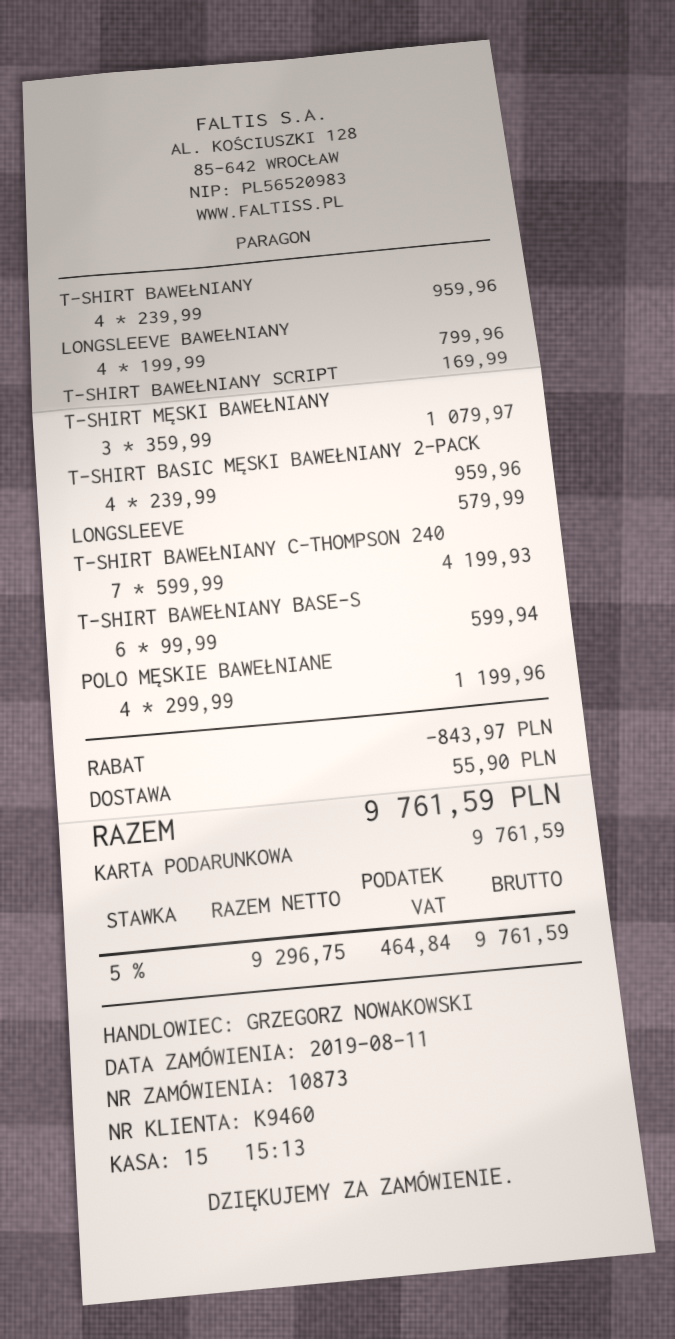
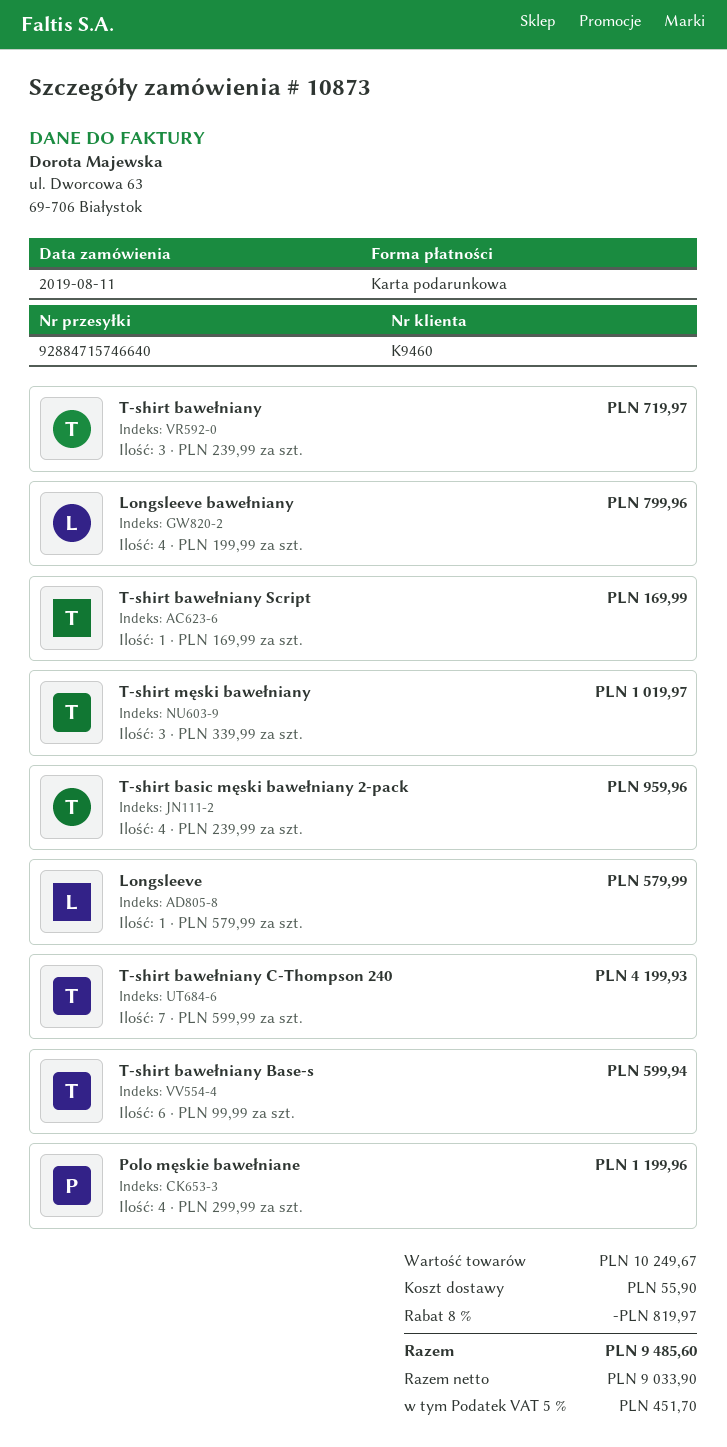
T-SHIRT BAWEŁNIANY: 4 x 239.99 = 959.96 -> 3 x 239.99 = 719.97
T-SHIRT MĘSKI BAWEŁNIANY: 3 x 359.99 = 1079.97 -> 3 x 339.99 = 1019.97
discount: 843.97 -> 819.97
net: 9296.75 -> 9033.90
tax: 5% = 464.84 -> 5% = 451.70
total: 9761.59 -> 9485.60

